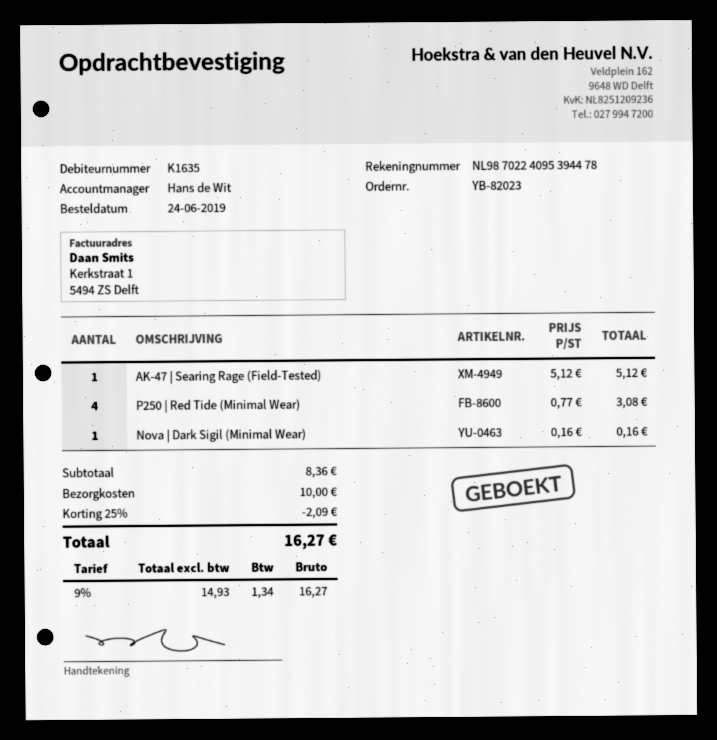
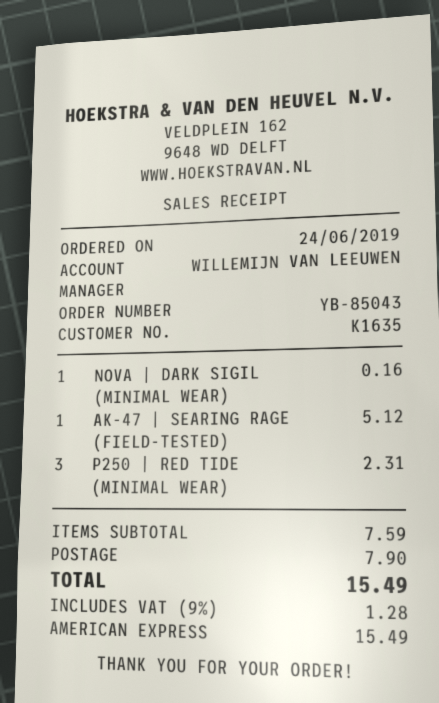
order number: YB-82023 -> YB-85043
sales rep: Hans de Wit -> WILLEMIJN VAN LEEUWEN
P250 | Red Tide (Minimal Wear): 4 for 3.08 -> 3 for 2.31
subtotal: 8.36 -> 7.59
discount: 25% = 2.09 -> none
shipping: 10.00 -> 7.90
tax: 9% = 1.34 -> 9% = 1.28
total: 16.27 -> 15.49

